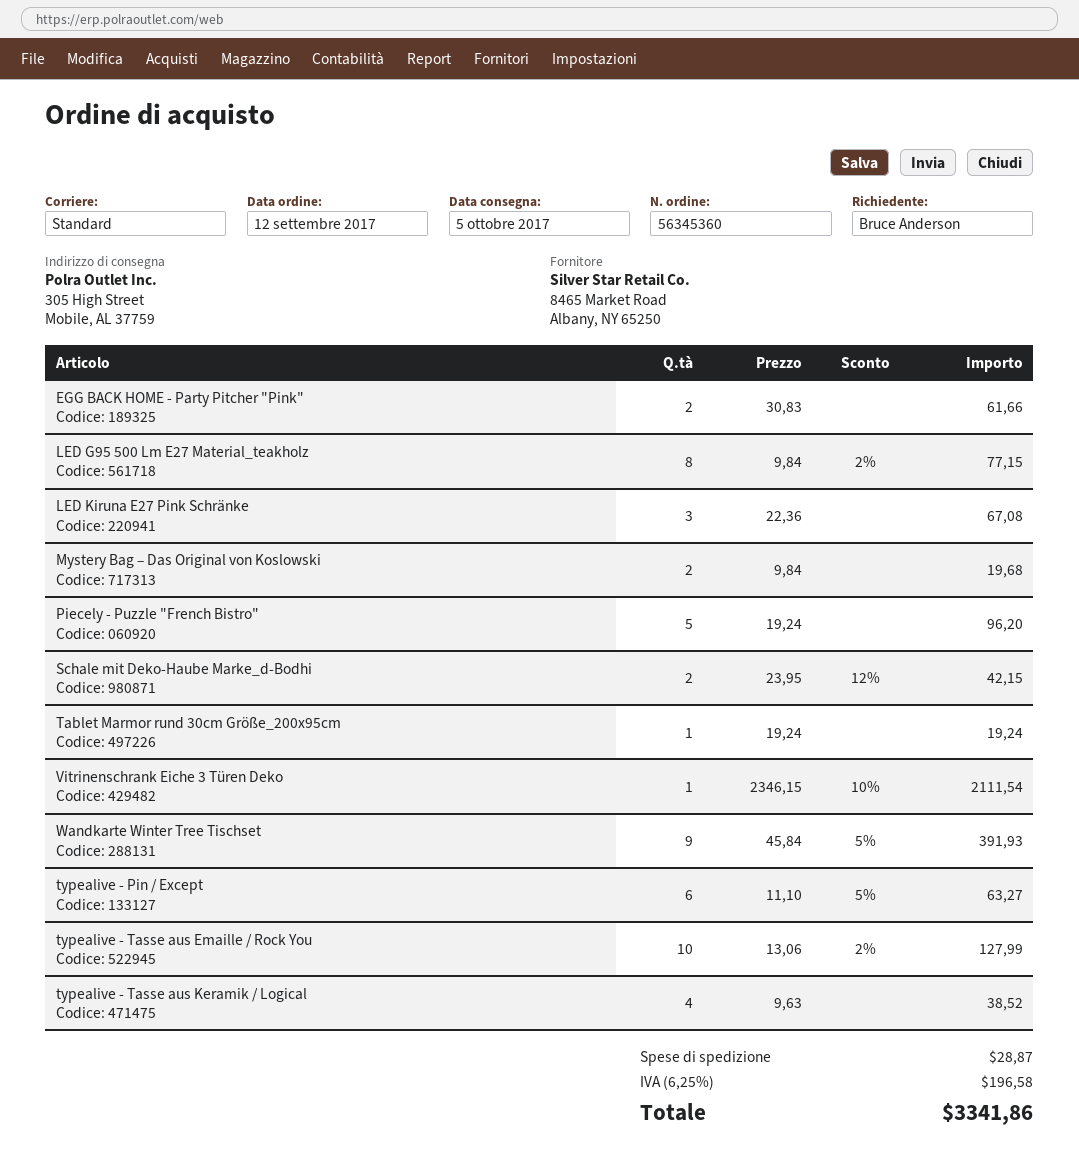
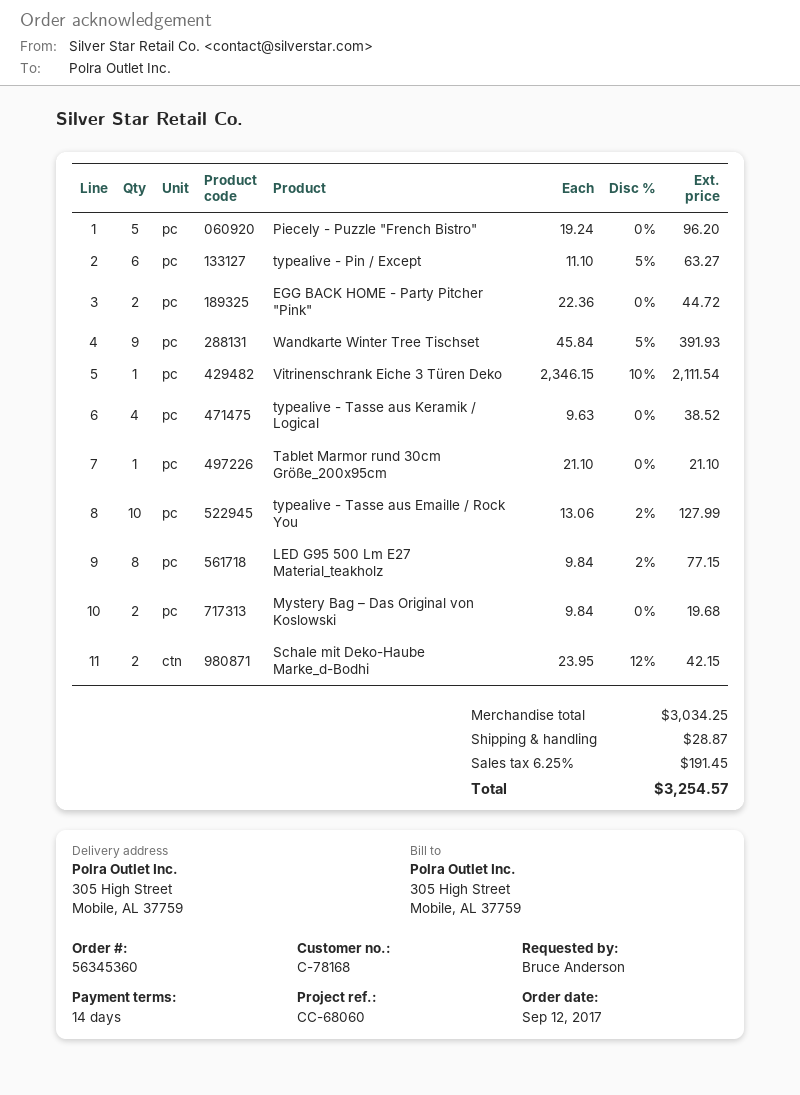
EGG BACK HOME - Party Pitcher "Pink": 2 x 30.83 = 61.66 -> 2 x 22.36 = 44.72
LED Kiruna E27 Pink Schränke: 3 x 22.36 = 67.08 -> none
Tablet Marmor rund 30cm Größe_200x95cm: 1 x 19.24 = 19.24 -> 1 x 21.10 = 21.10
tax: 6.25% = 196.58 -> 6.25% = 191.45
total: 3341.86 -> 3254.57

